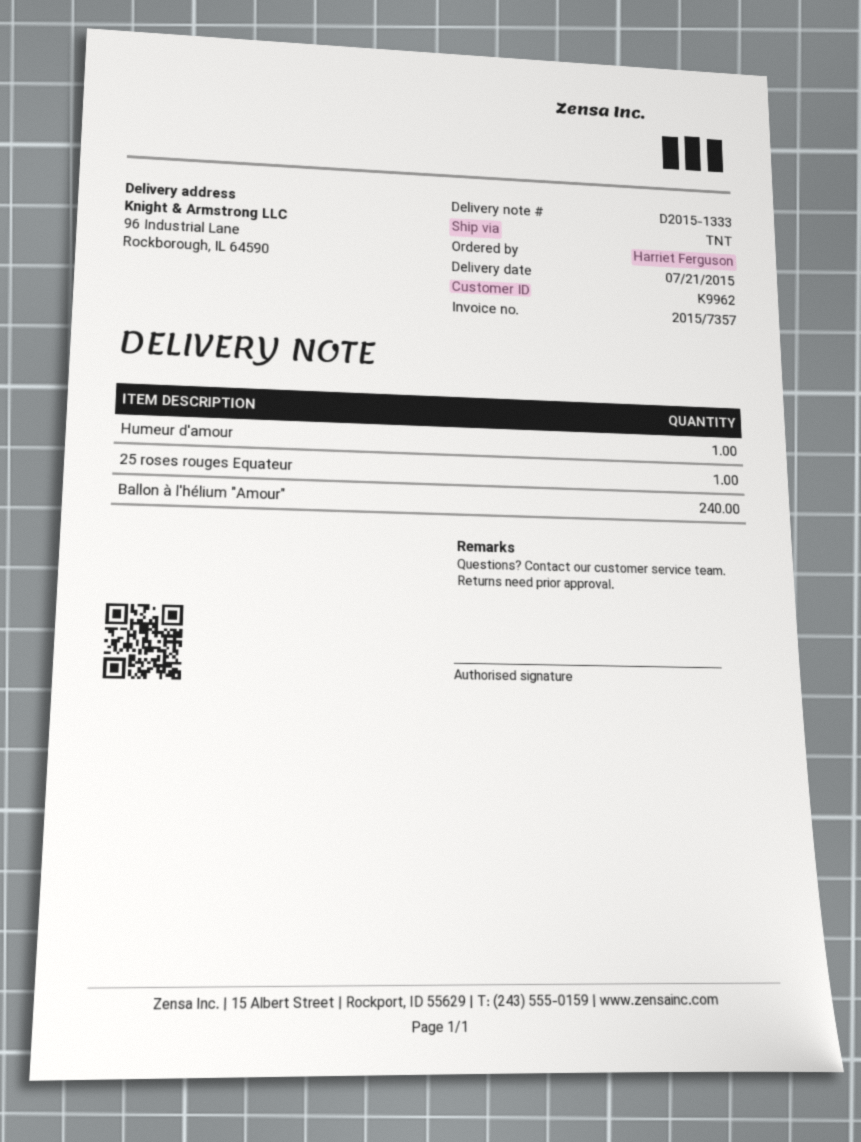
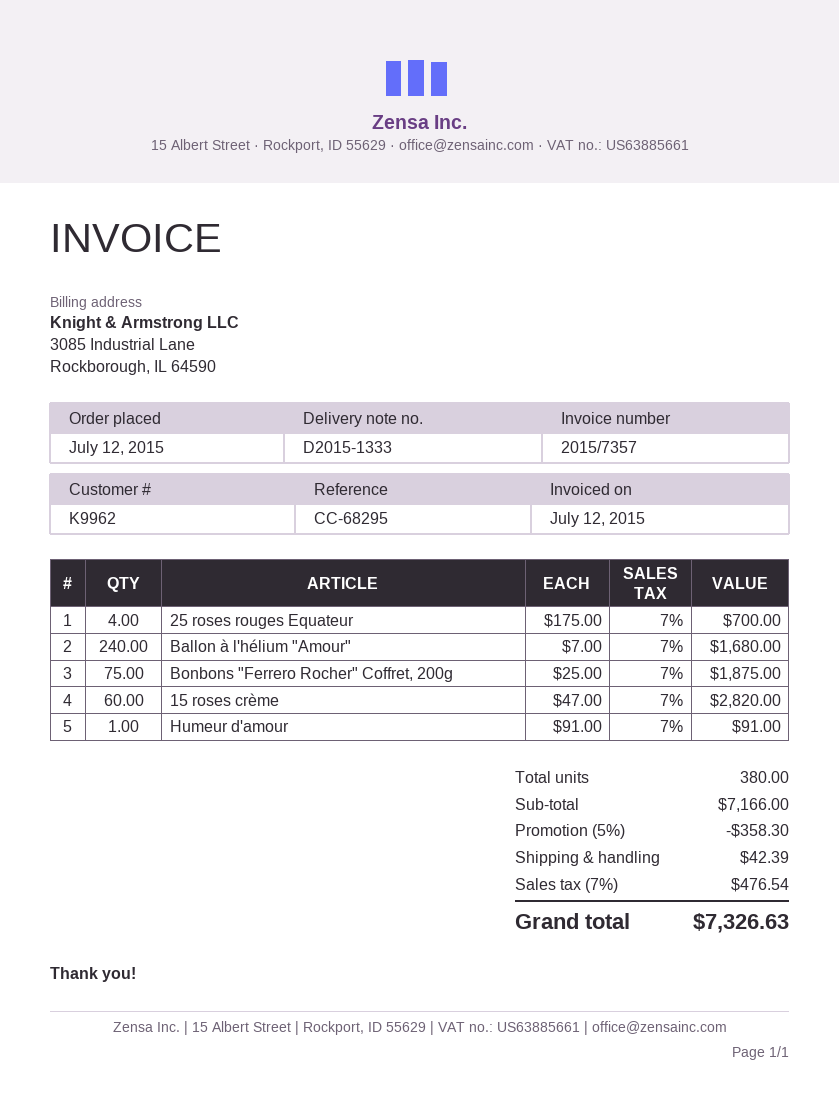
25 roses rouges Equateur: 1 -> 4
Bonbons "Ferrero Rocher" Coffret, 200g: none -> 75
15 roses crème: none -> 60

